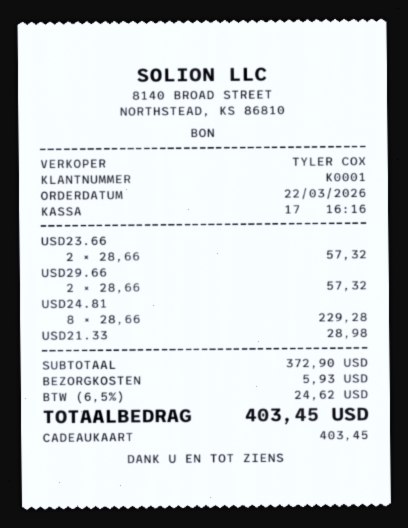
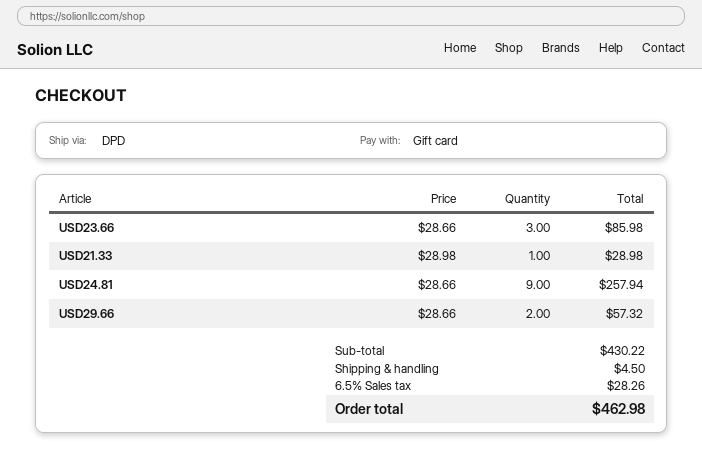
USD23.66: 2 x 28.66 = 57.32 -> 3 x 28.66 = 85.98
USD24.81: 8 x 28.66 = 229.28 -> 9 x 28.66 = 257.94
subtotal: 372.90 -> 430.22
shipping: 5.93 -> 4.50
tax: 6.5% = 24.62 -> 6.5% = 28.26
total: 403.45 -> 462.98

